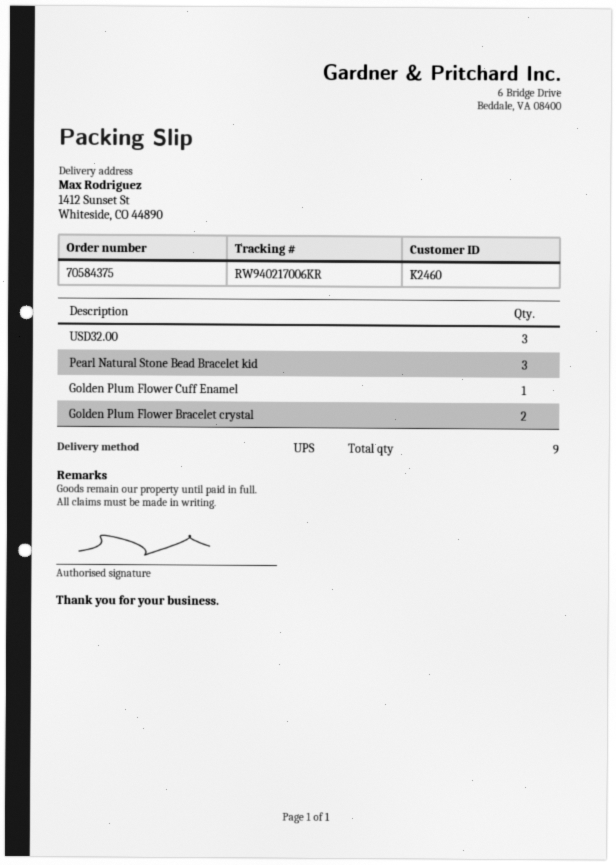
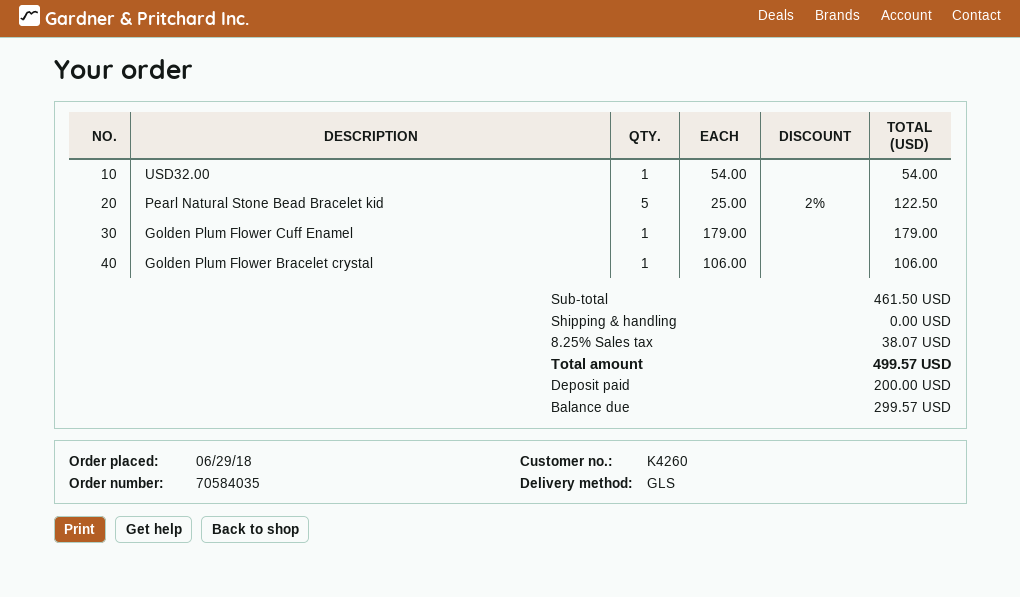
order number: 70584375 -> 70584035
customer number: K2460 -> K4260
shipping method: UPS -> GLS
USD32.00: 3 -> 1
Pearl Natural Stone Bead Bracelet kid: 3 -> 5
Golden Plum Flower Bracelet crystal: 2 -> 1

